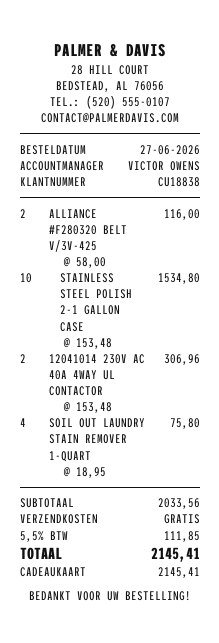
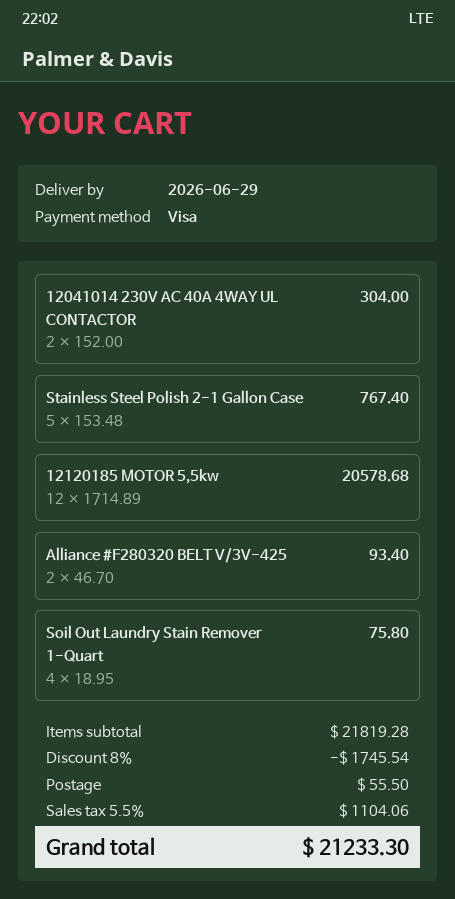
payment method: gift card -> Visa
ALLIANCE #F280320 BELT V/3V-425: 2 x 58.00 = 116.00 -> 2 x 46.70 = 93.40
STAINLESS STEEL POLISH 2-1 GALLON CASE: 10 x 153.48 = 1534.80 -> 5 x 153.48 = 767.40
12041014 230V AC 40A 4WAY UL CONTACTOR: 2 x 153.48 = 306.96 -> 2 x 152.00 = 304.00
12120185 MOTOR 5,5kw: none -> 12 x 1714.89 = 20578.68
subtotal: 2033.56 -> 21819.28
discount: none -> 8% = 1745.54
shipping: 0.00 -> 55.50
tax: 5.5% = 111.85 -> 5.5% = 1104.06
total: 2145.41 -> 21233.30

